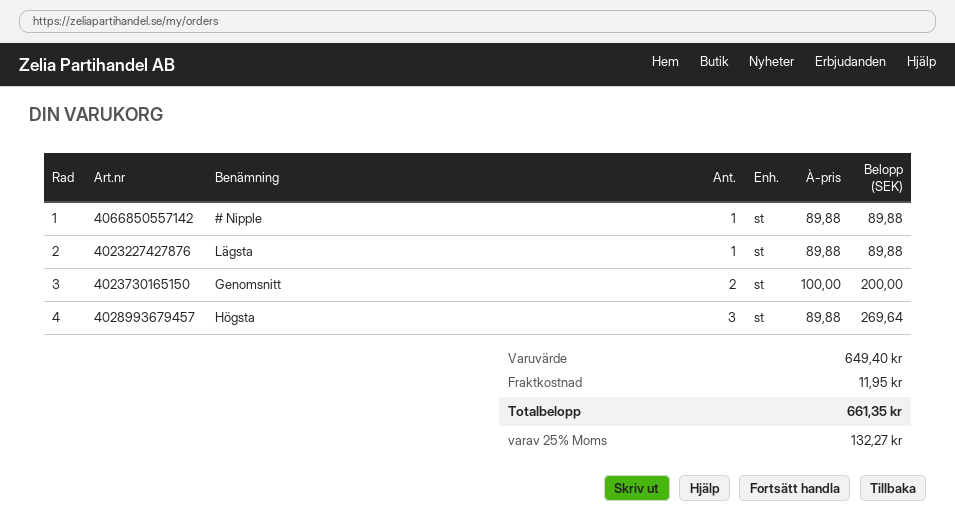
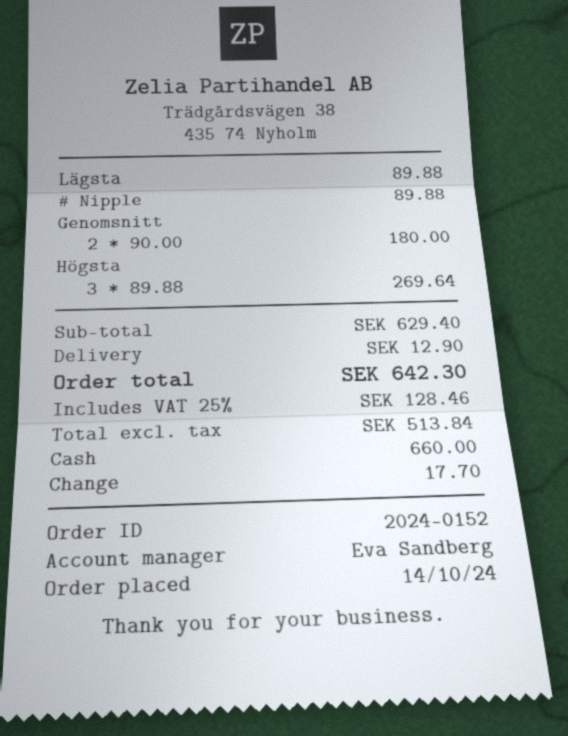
Genomsnitt: 2 x 100.00 = 200.00 -> 2 x 90.00 = 180.00
subtotal: 649.40 -> 629.40
shipping: 11.95 -> 12.90
tax: 25% = 132.27 -> 25% = 128.46
total: 661.35 -> 642.30

